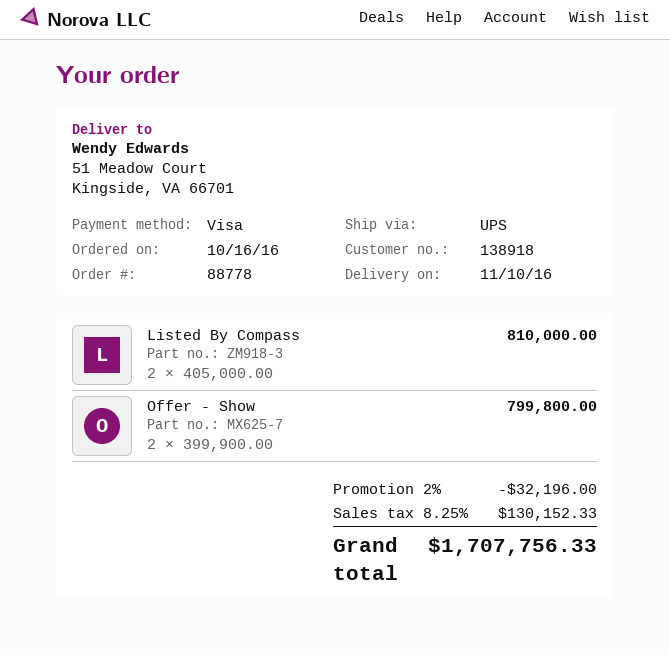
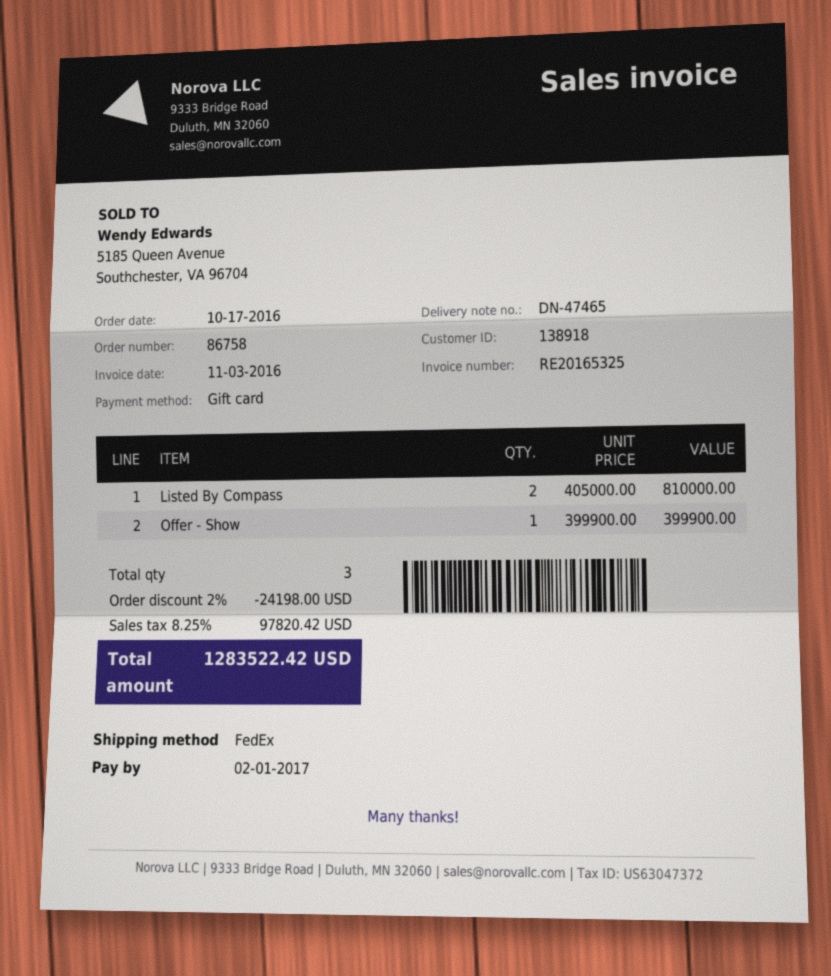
order number: 88778 -> 86758
order date: 2016-10-16 -> 2016-10-17
payment method: Visa -> gift card
shipping method: UPS -> FedEx
Offer - Show: 2 x 399900.00 = 799800.00 -> 1 x 399900.00 = 399900.00
discount: 2% = 32196.00 -> 2% = 24198.00
tax: 8.25% = 130152.33 -> 8.25% = 97820.42
total: 1707756.33 -> 1283522.42

